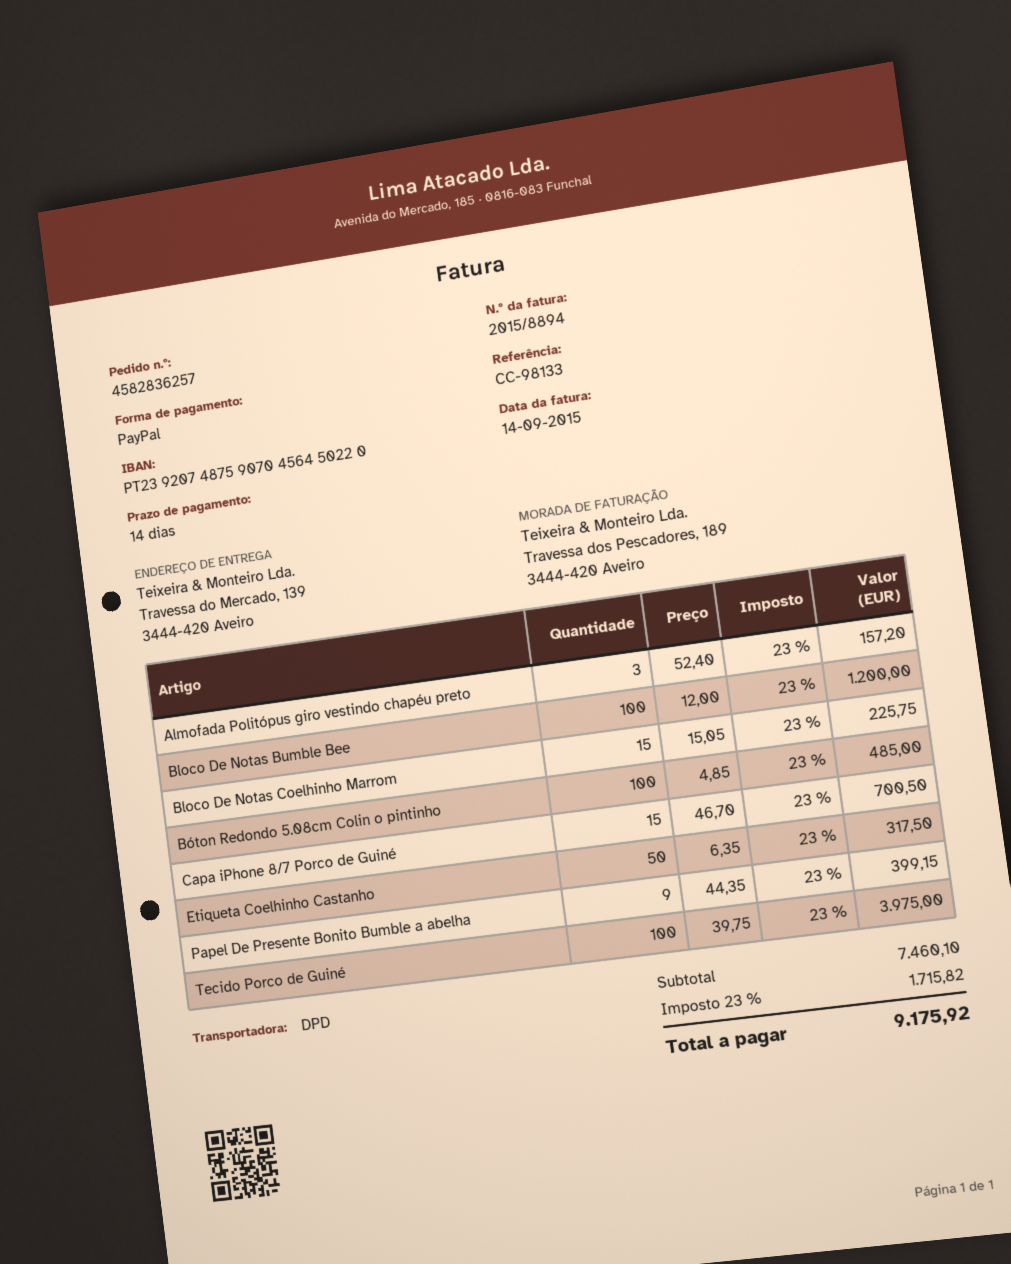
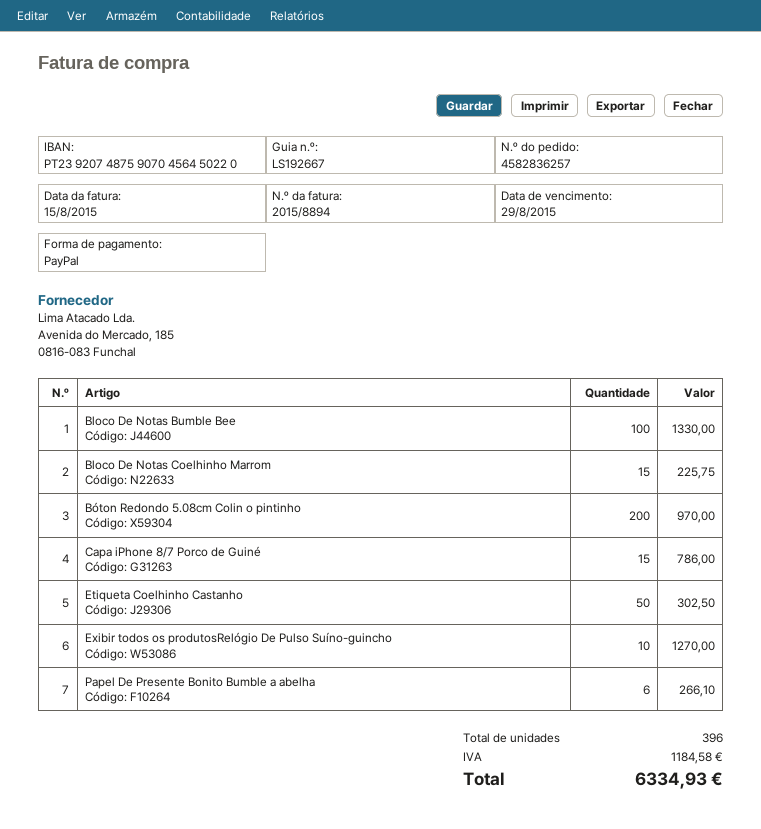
invoice date: 2015-09-14 -> 2015-08-15
Almofada Politópus giro vestindo chapéu preto: 3 for 157.20 -> none
Bloco De Notas Bumble Bee: 100 for 1200.00 -> 100 for 1330.00
Bóton Redondo 5.08cm Colin o pintinho: 100 for 485.00 -> 200 for 970.00
Capa iPhone 8/7 Porco de Guiné: 15 for 700.50 -> 15 for 786.00
Etiqueta Coelhinho Castanho: 50 for 317.50 -> 50 for 302.50
Papel De Presente Bonito Bumble a abelha: 9 for 399.15 -> 6 for 266.10
Tecido Porco de Guiné: 100 for 3975.00 -> none
Exibir todos os produtosRelógio De Pulso Suíno-guincho: none -> 10 for 1270.00
tax: 1715.82 -> 1184.58
total: 9175.92 -> 6334.93

